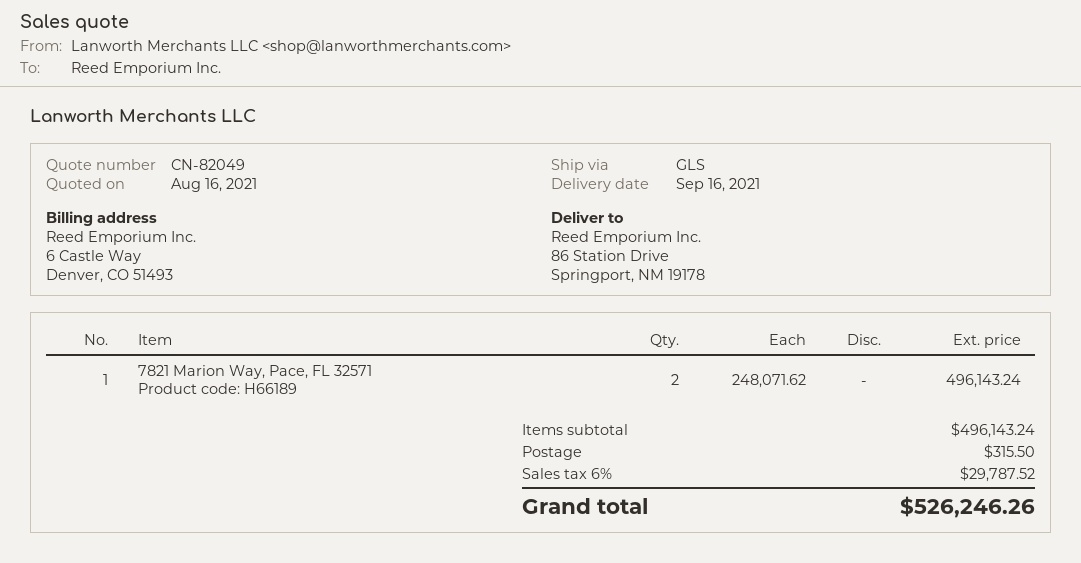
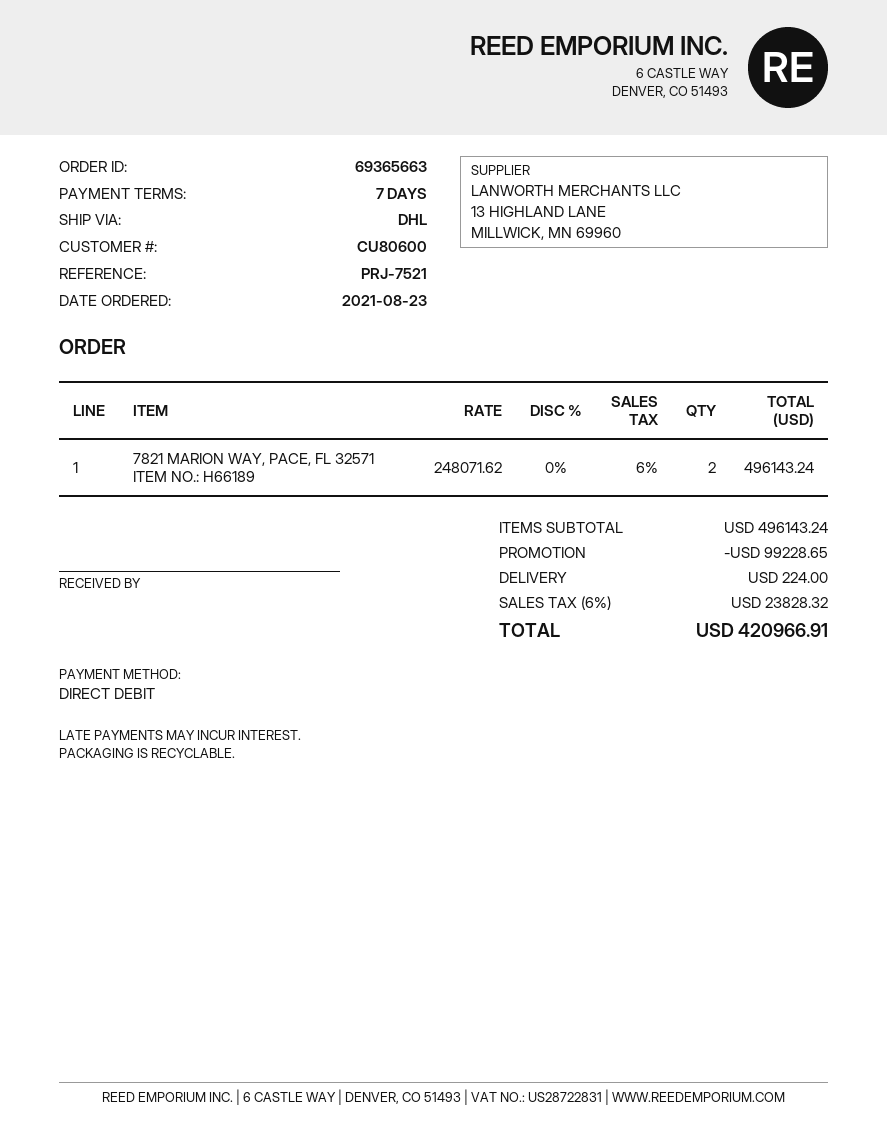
shipping method: GLS -> DHL
discount: none -> 99228.65
shipping: 315.50 -> 224.00
tax: 6% = 29787.52 -> 6% = 23828.32
total: 526246.26 -> 420966.91

